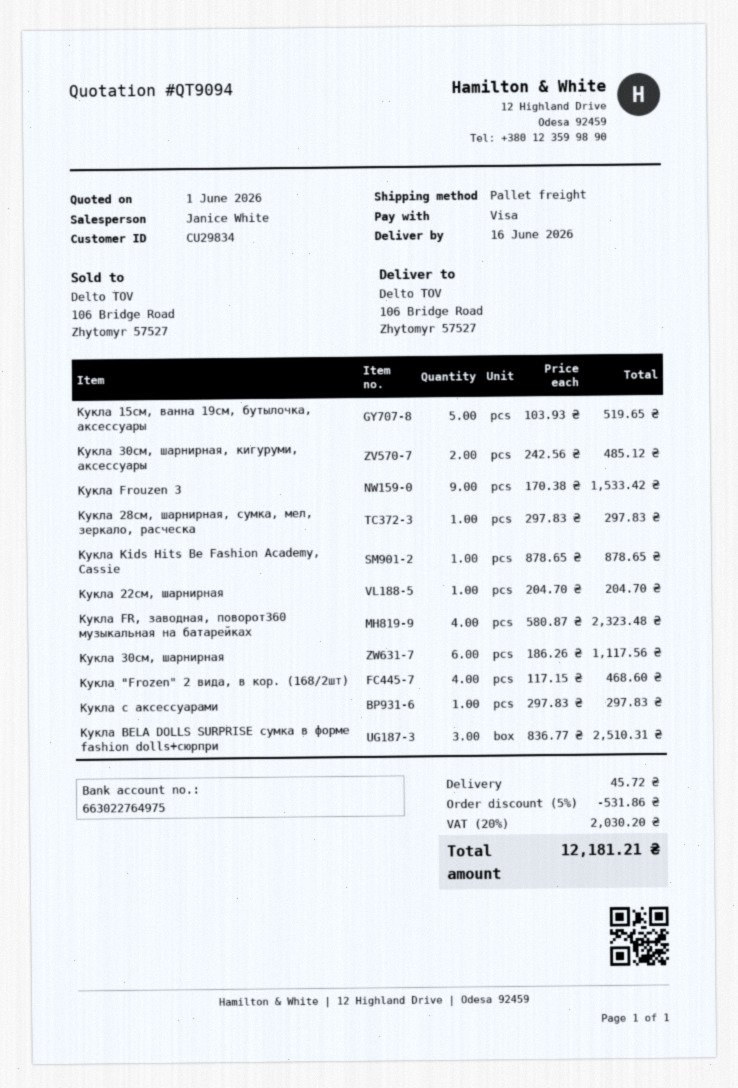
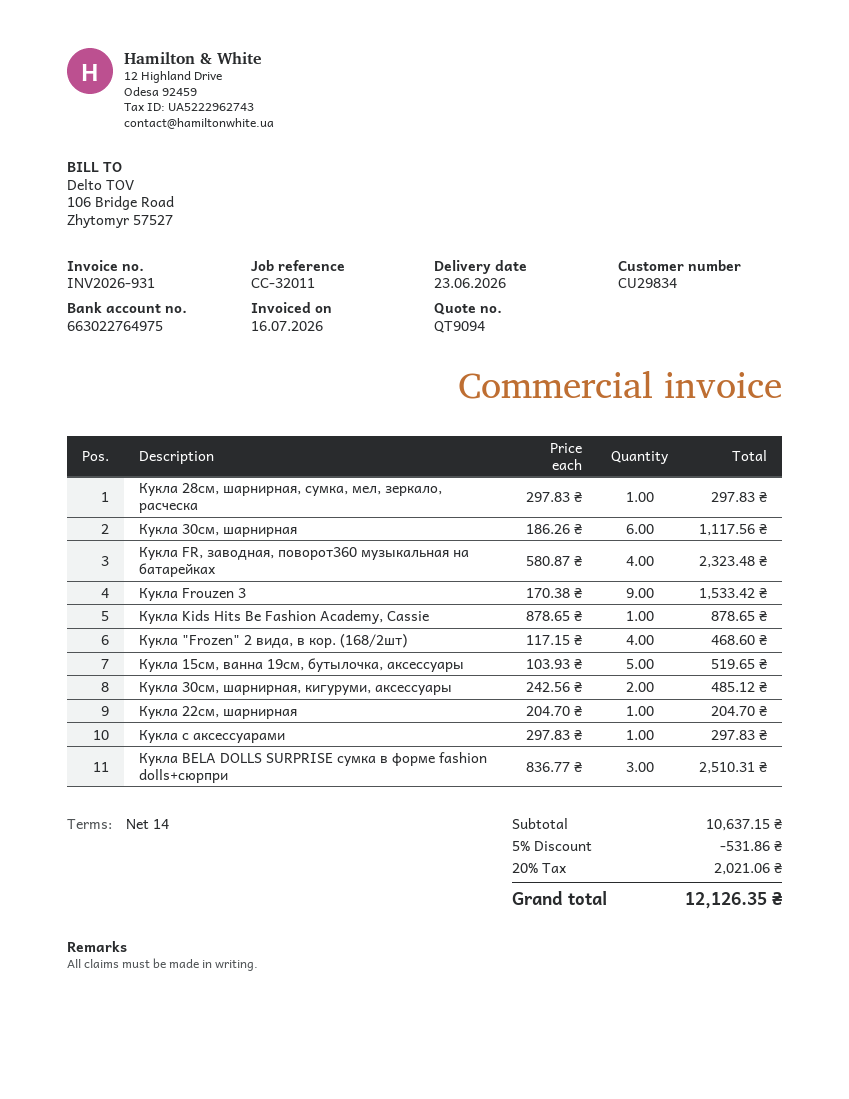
delivery date: 2026-06-16 -> 2026-06-23
shipping: 45.72 -> none
tax: 20% = 2030.20 -> 20% = 2021.06
total: 12181.21 -> 12126.35

